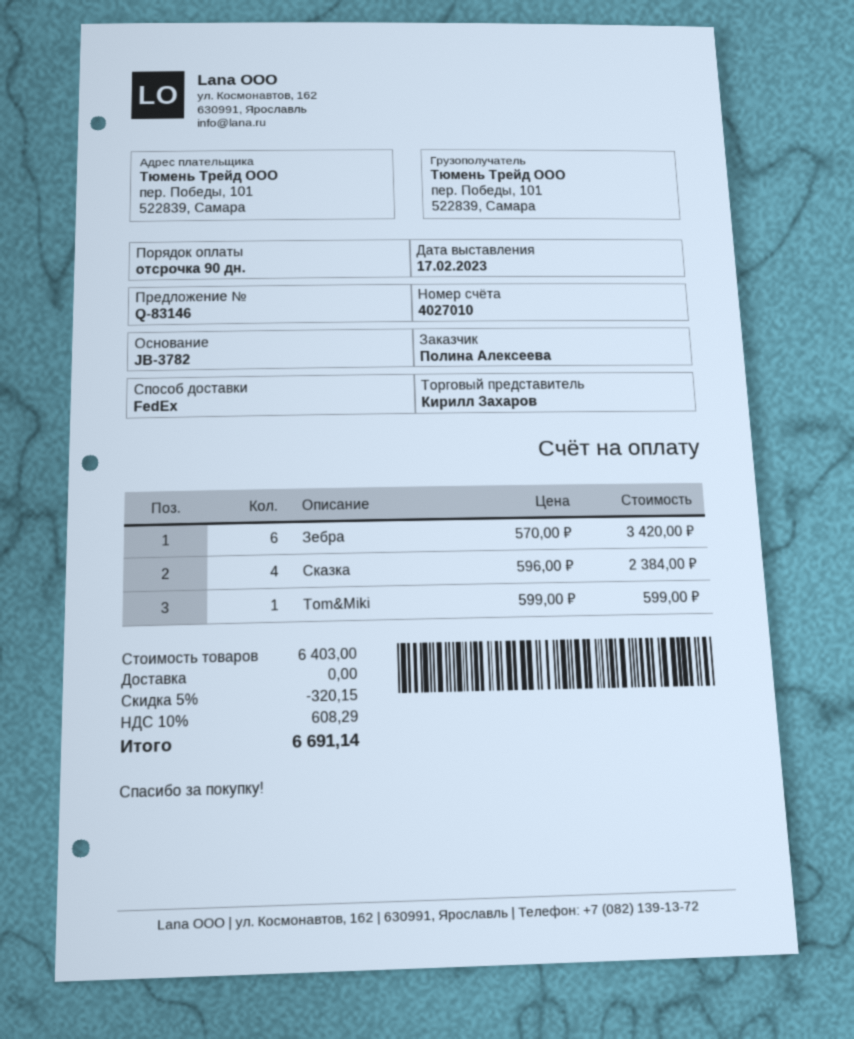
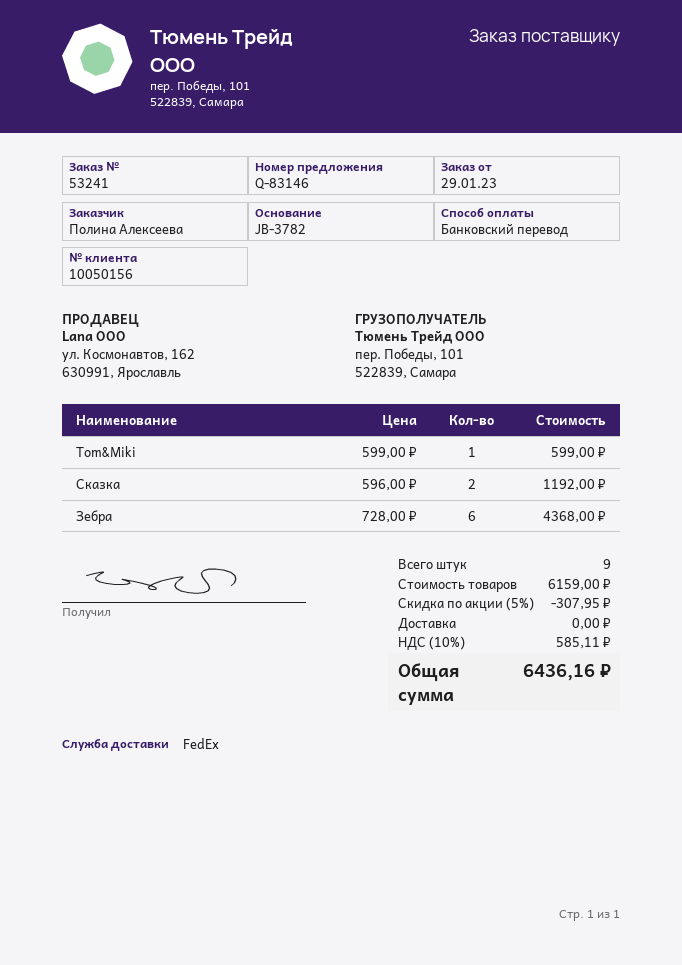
Зебра: 6 x 570.00 = 3420.00 -> 6 x 728.00 = 4368.00
Сказка: 4 x 596.00 = 2384.00 -> 2 x 596.00 = 1192.00
subtotal: 6403.00 -> 6159.00
discount: 5% = 320.15 -> 5% = 307.95
tax: 10% = 608.29 -> 10% = 585.11
total: 6691.14 -> 6436.16

